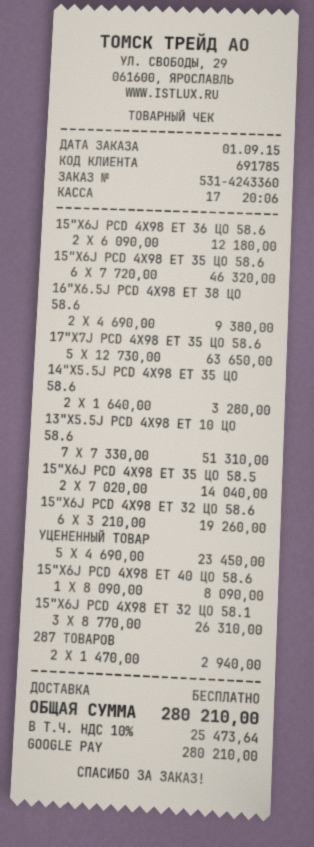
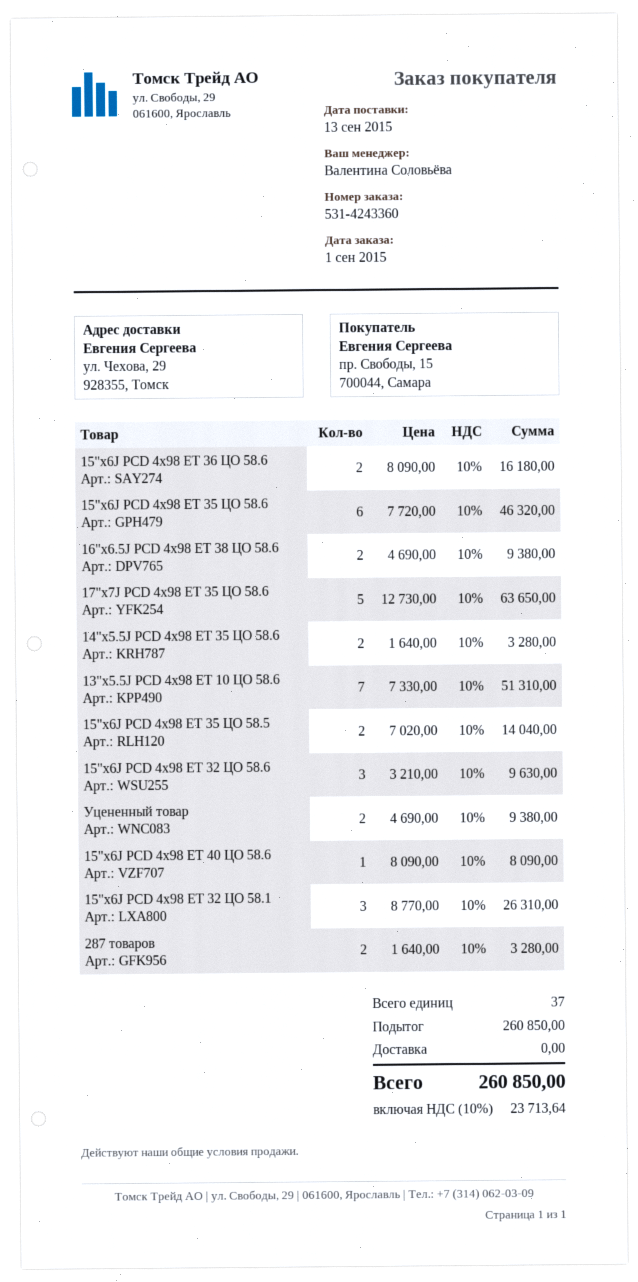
15"X6J PCD 4X98 ЕТ 36 ЦО 58.6: 2 x 6090.00 = 12180.00 -> 2 x 8090.00 = 16180.00
15"X6J PCD 4X98 ЕТ 32 ЦО 58.6: 6 x 3210.00 = 19260.00 -> 3 x 3210.00 = 9630.00
УЦЕНЕННЫЙ ТОВАР: 5 x 4690.00 = 23450.00 -> 2 x 4690.00 = 9380.00
287 ТОВАРОВ: 2 x 1470.00 = 2940.00 -> 2 x 1640.00 = 3280.00
tax: 10% = 25473.64 -> 10% = 23713.64
total: 280210.00 -> 260850.00

